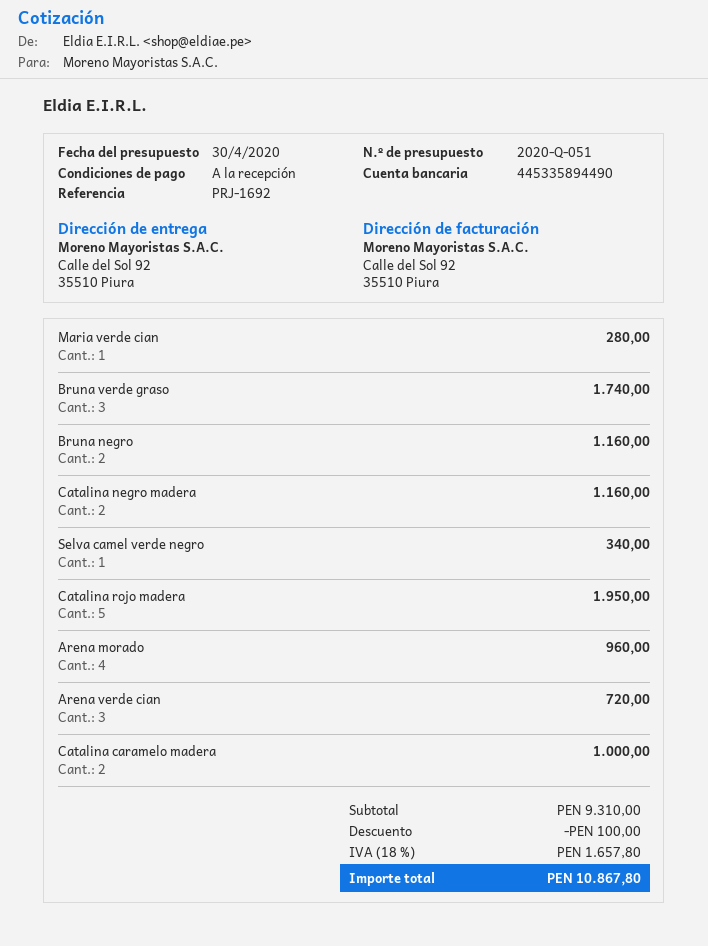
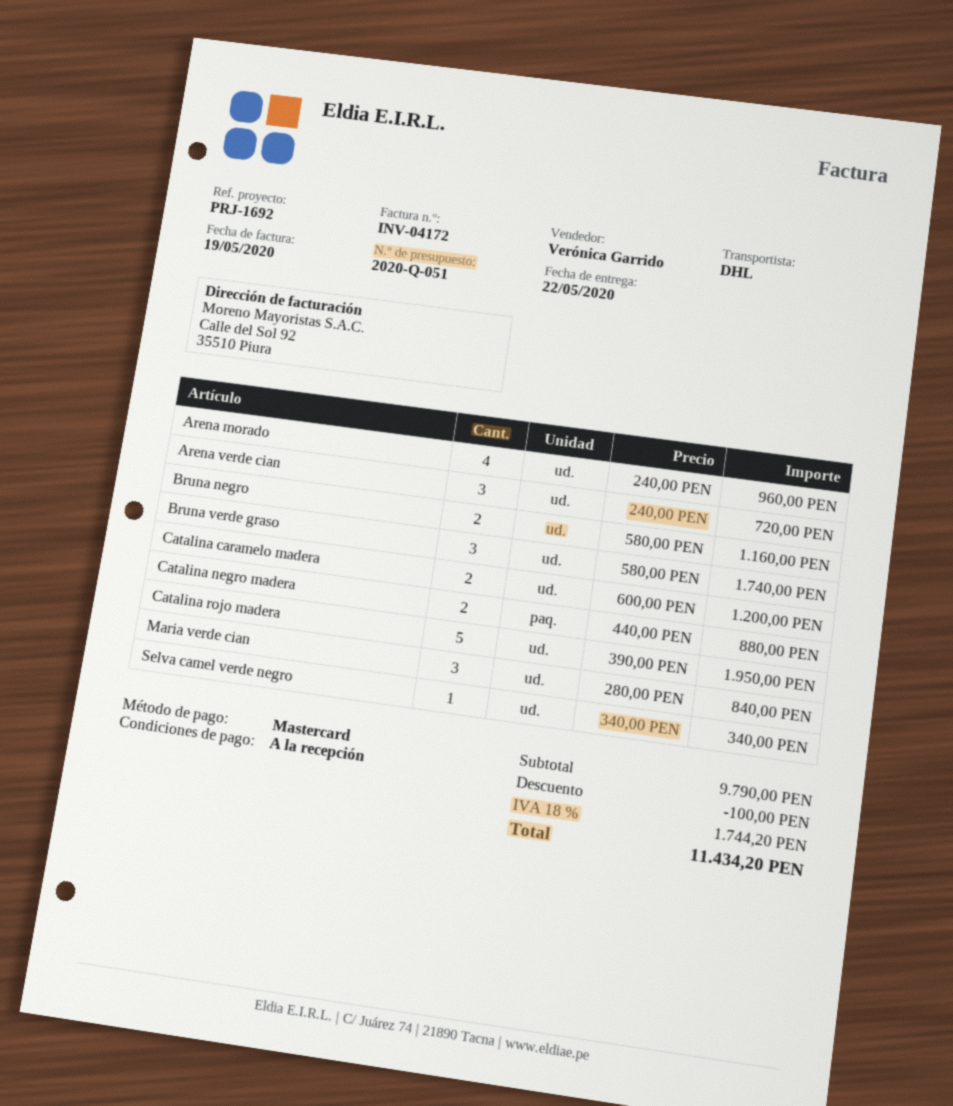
Maria verde cian: 1 for 280.00 -> 3 for 840.00
Catalina negro madera: 2 for 1160.00 -> 2 for 880.00
Catalina caramelo madera: 2 for 1000.00 -> 2 for 1200.00
subtotal: 9310.00 -> 9790.00
tax: 18% = 1657.80 -> 18% = 1744.20
total: 10867.80 -> 11434.20

